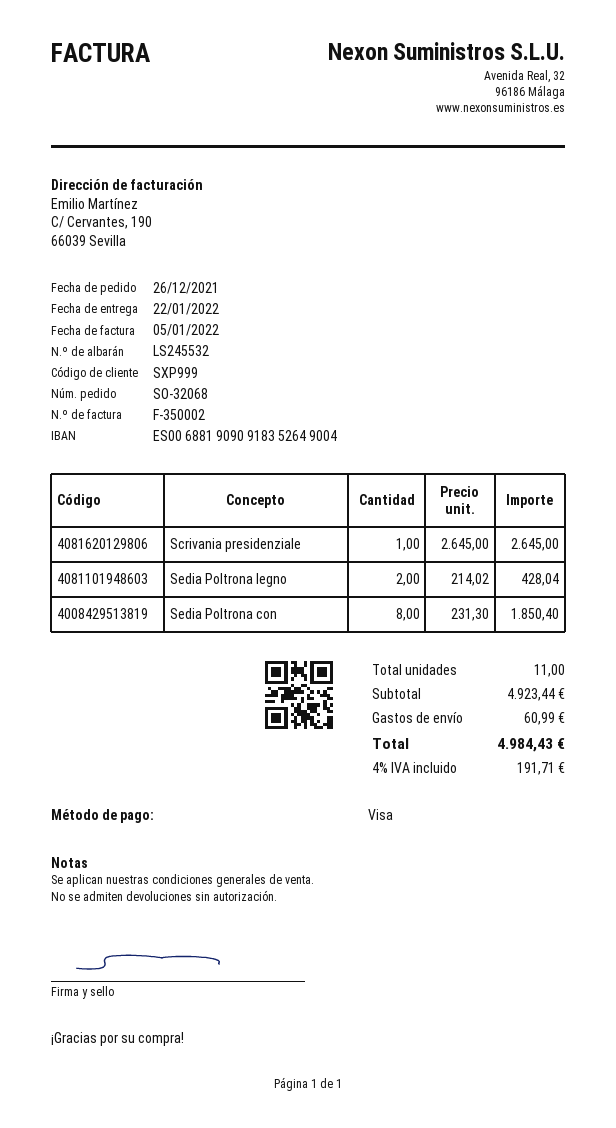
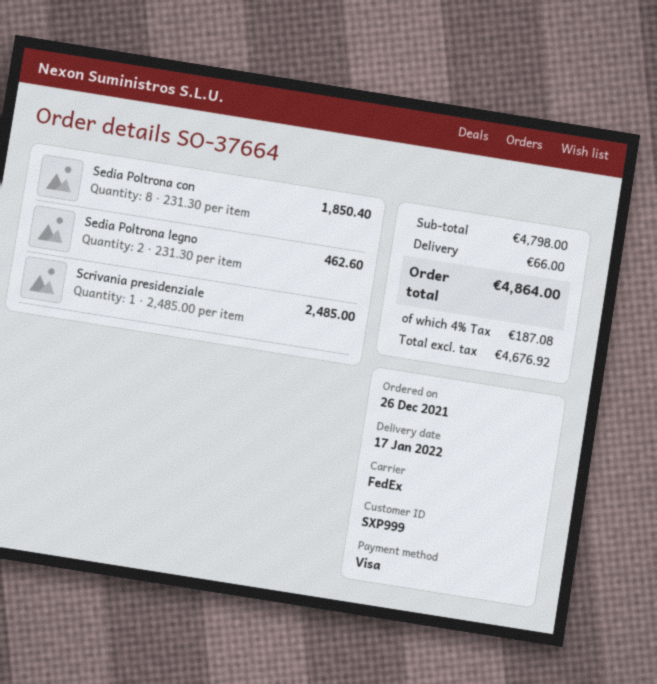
order number: SO-32068 -> SO-37664
delivery date: 2022-01-22 -> 2022-01-17
Scrivania presidenziale: 1 x 2645.00 = 2645.00 -> 1 x 2485.00 = 2485.00
Sedia Poltrona legno: 2 x 214.02 = 428.04 -> 2 x 231.30 = 462.60
subtotal: 4923.44 -> 4798.00
shipping: 60.99 -> 66.00
tax: 4% = 191.71 -> 4% = 187.08
total: 4984.43 -> 4864.00

